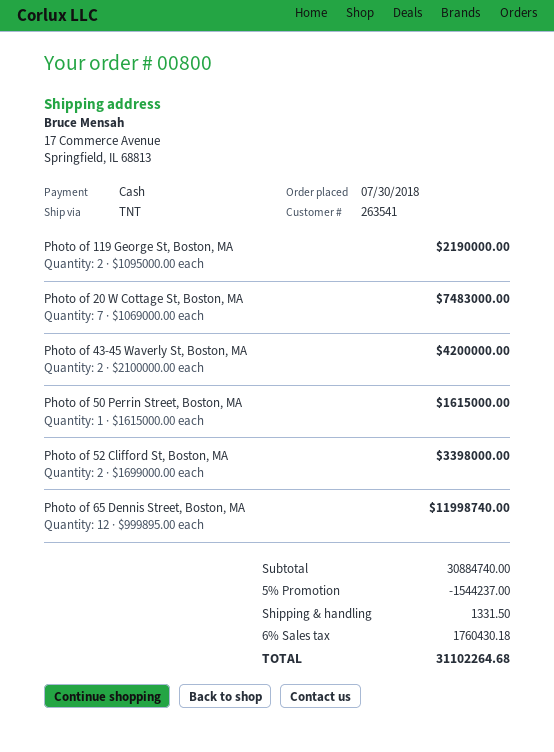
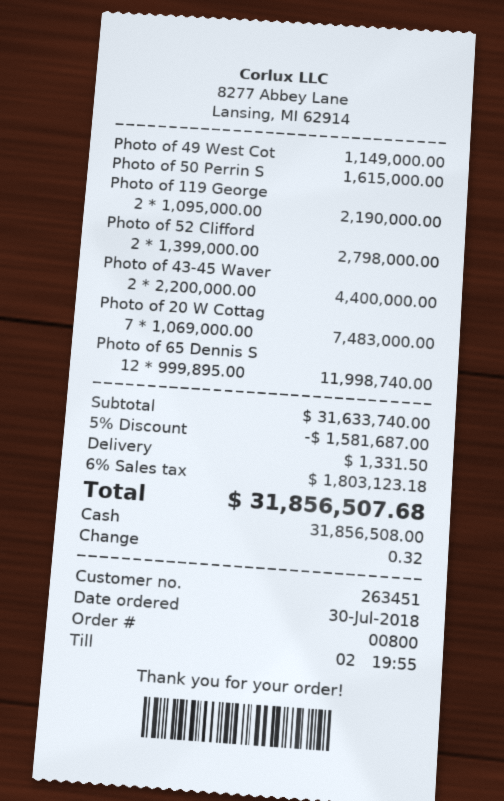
customer number: 263541 -> 263451
Photo of 43-45 Waverly St, Boston, MA: 2 x 2100000.00 = 4200000.00 -> 2 x 2200000.00 = 4400000.00
Photo of 52 Clifford St, Boston, MA: 2 x 1699000.00 = 3398000.00 -> 2 x 1399000.00 = 2798000.00
Photo of 49 West Cot: none -> 1 x 1149000.00 = 1149000.00
subtotal: 30884740.00 -> 31633740.00
discount: 5% = 1544237.00 -> 5% = 1581687.00
tax: 6% = 1760430.18 -> 6% = 1803123.18
total: 31102264.68 -> 31856507.68

